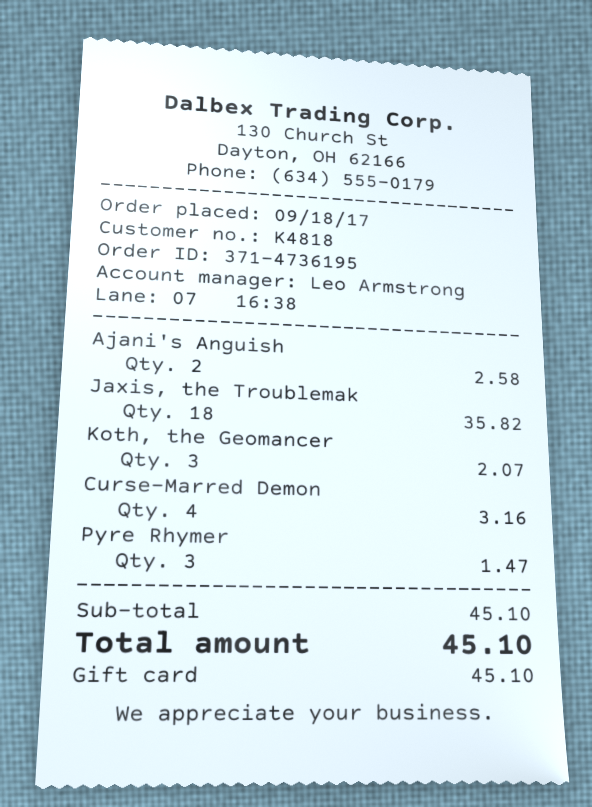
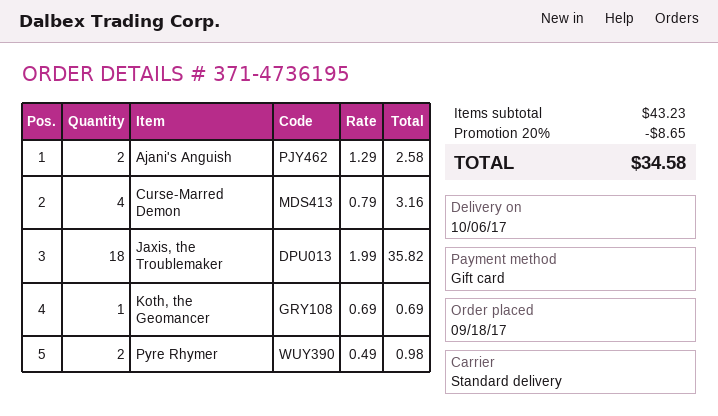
Koth, the Geomancer: 3 for 2.07 -> 1 for 0.69
Pyre Rhymer: 3 for 1.47 -> 2 for 0.98
subtotal: 45.10 -> 43.23
discount: none -> 20% = 8.65
total: 45.10 -> 34.58

